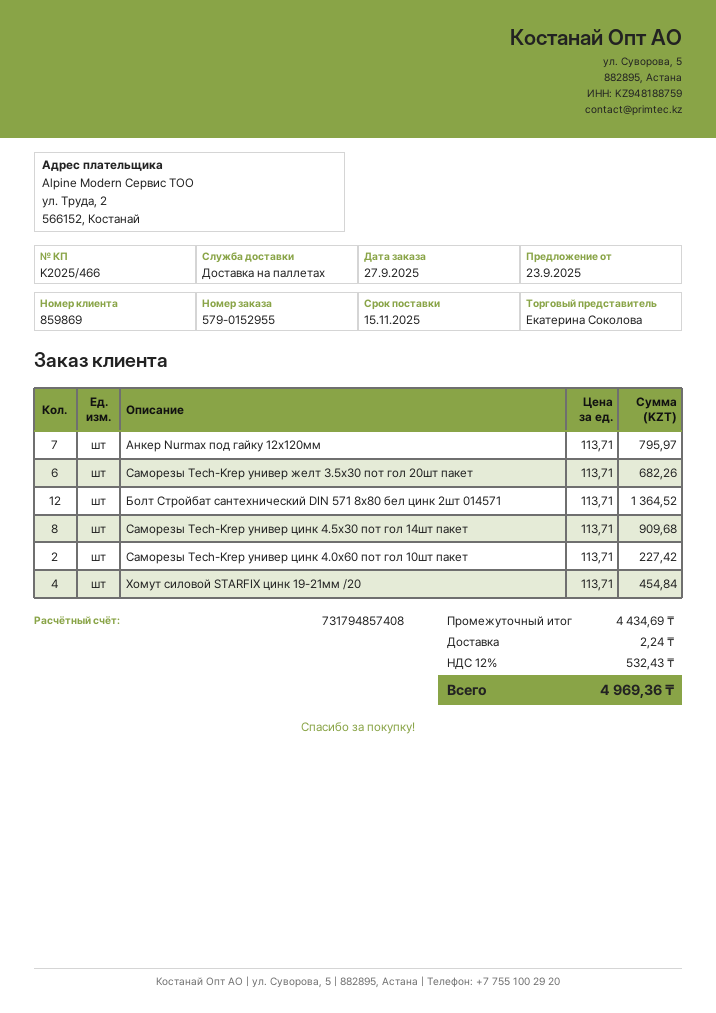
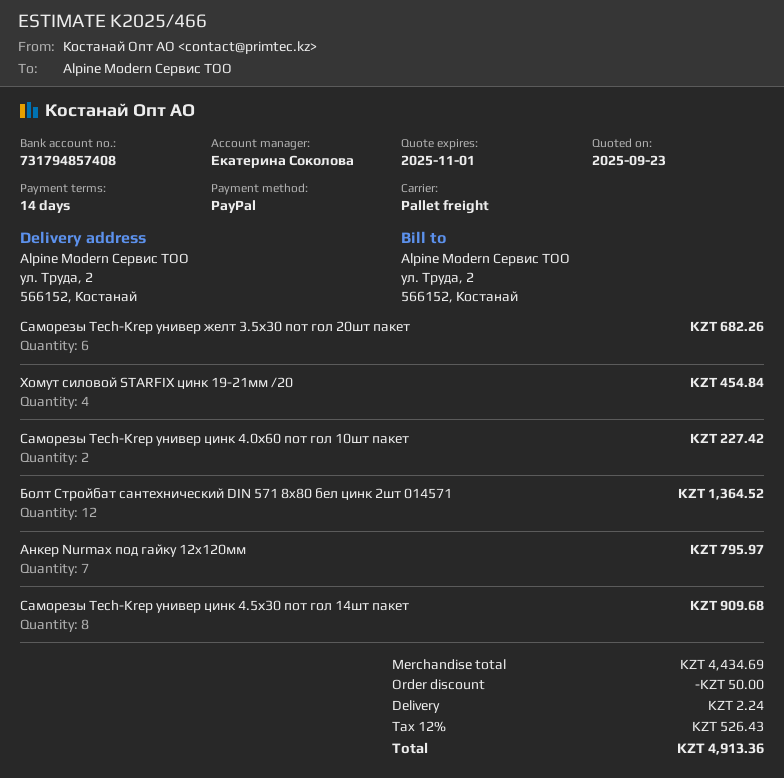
discount: none -> 50.00
tax: 12% = 532.43 -> 12% = 526.43
total: 4969.36 -> 4913.36

